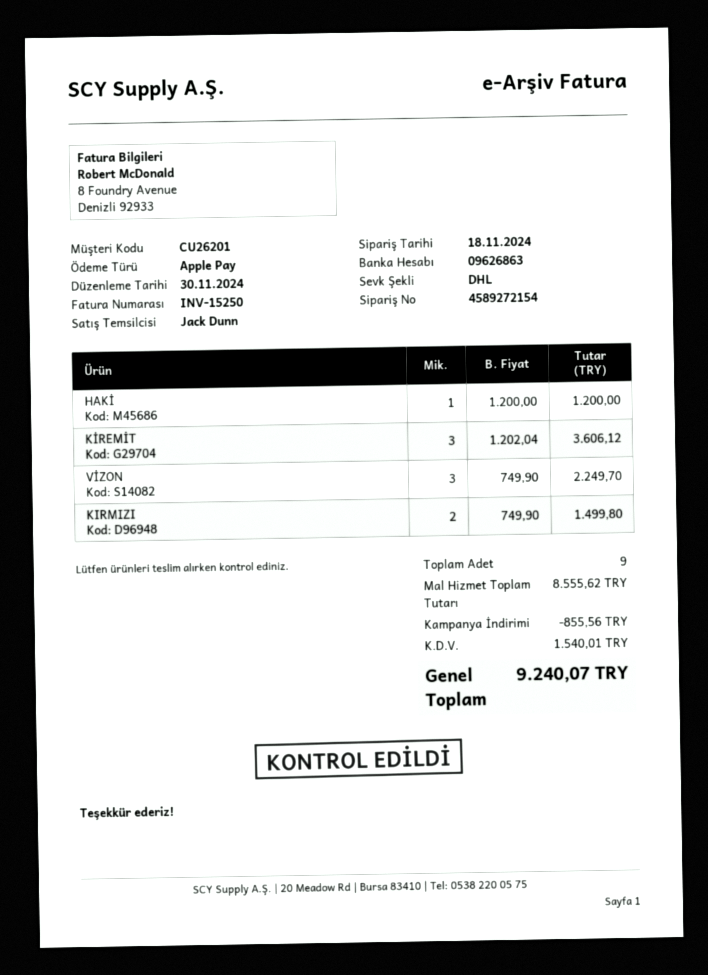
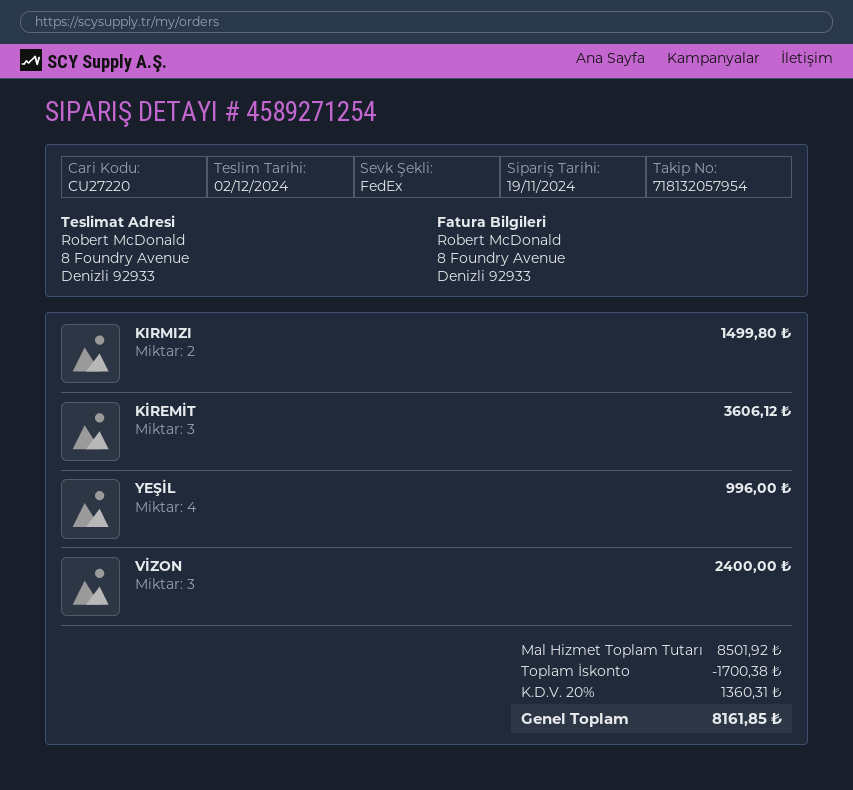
order number: 4589272154 -> 4589271254
order date: 2024-11-18 -> 2024-11-19
customer number: CU26201 -> CU27220
shipping method: DHL -> FedEx
HAKİ: 1 for 1200.00 -> none
VİZON: 3 for 2249.70 -> 3 for 2400.00
YEŞİL: none -> 4 for 996.00
subtotal: 8555.62 -> 8501.92
discount: 855.56 -> 1700.38
tax: 1540.01 -> 1360.31
total: 9240.07 -> 8161.85

